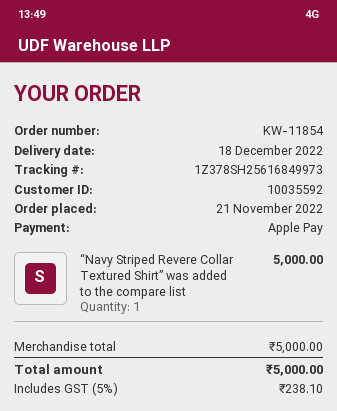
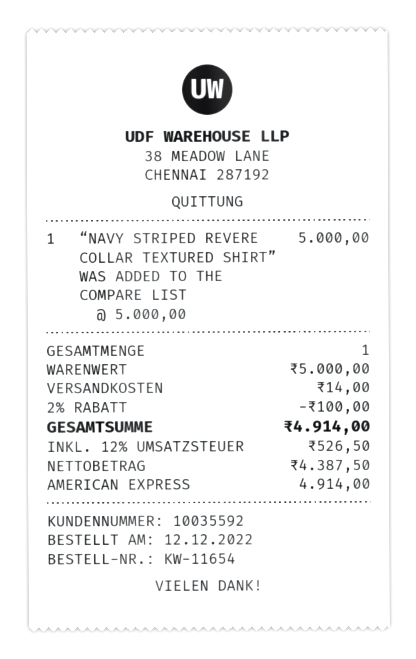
order number: KW-11854 -> KW-11654
order date: 2022-11-21 -> 2022-12-12
payment method: Apple Pay -> American Express
discount: none -> 2% = 100.00
shipping: none -> 14.00
tax: 5% = 238.10 -> 12% = 526.50
total: 5000.00 -> 4914.00

